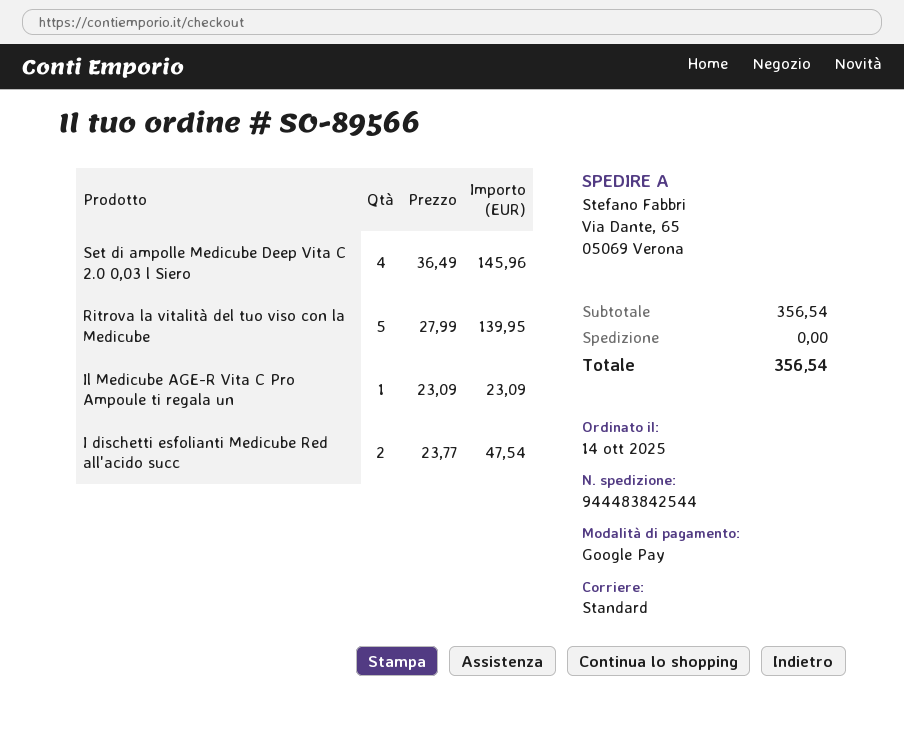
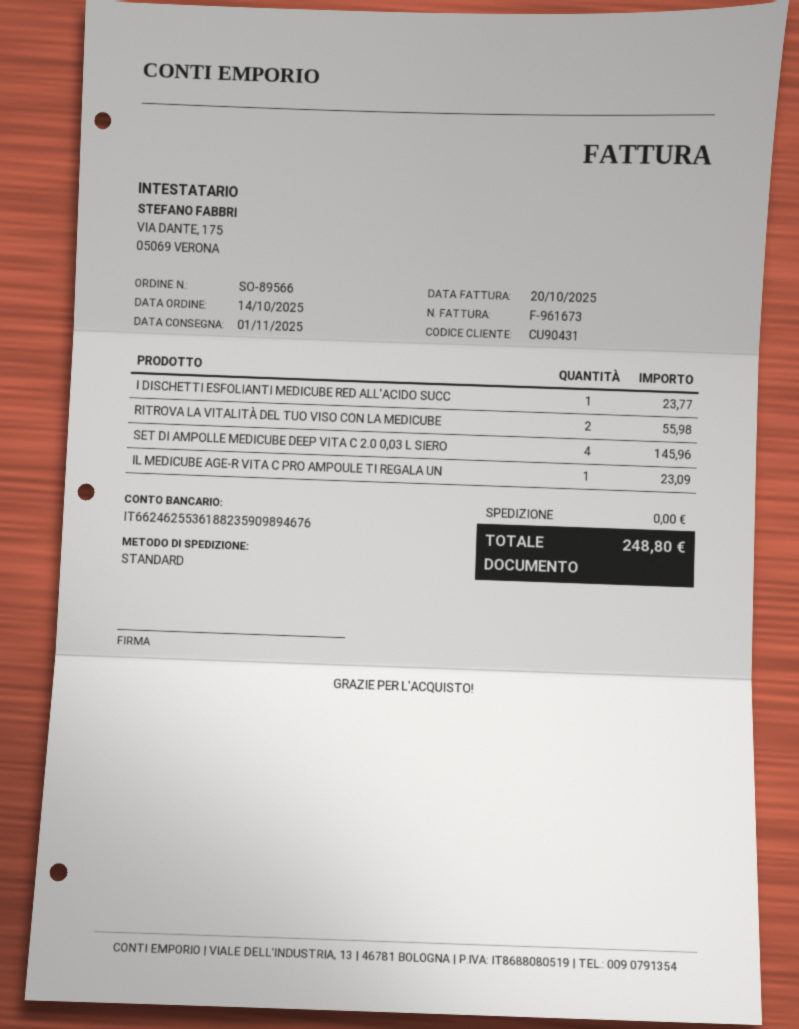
Ritrova la vitalità del tuo viso con la Medicube: 5 for 139.95 -> 2 for 55.98
I dischetti esfolianti Medicube Red all'acido succ: 2 for 47.54 -> 1 for 23.77
total: 356.54 -> 248.80

